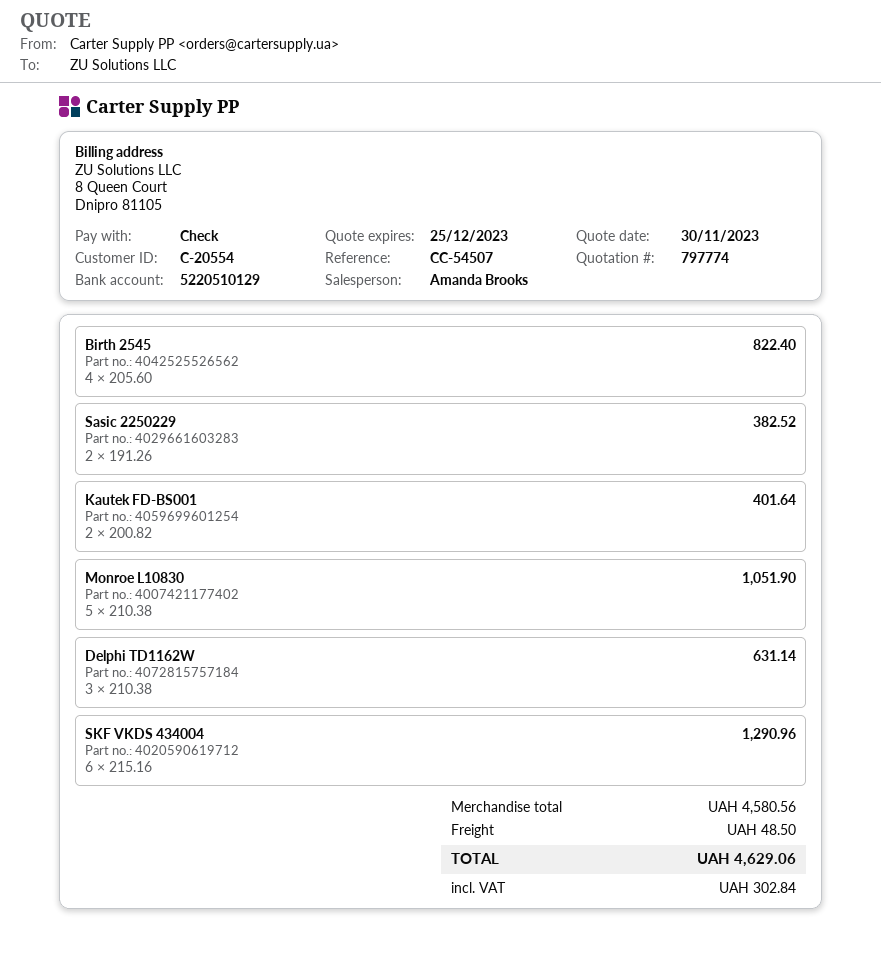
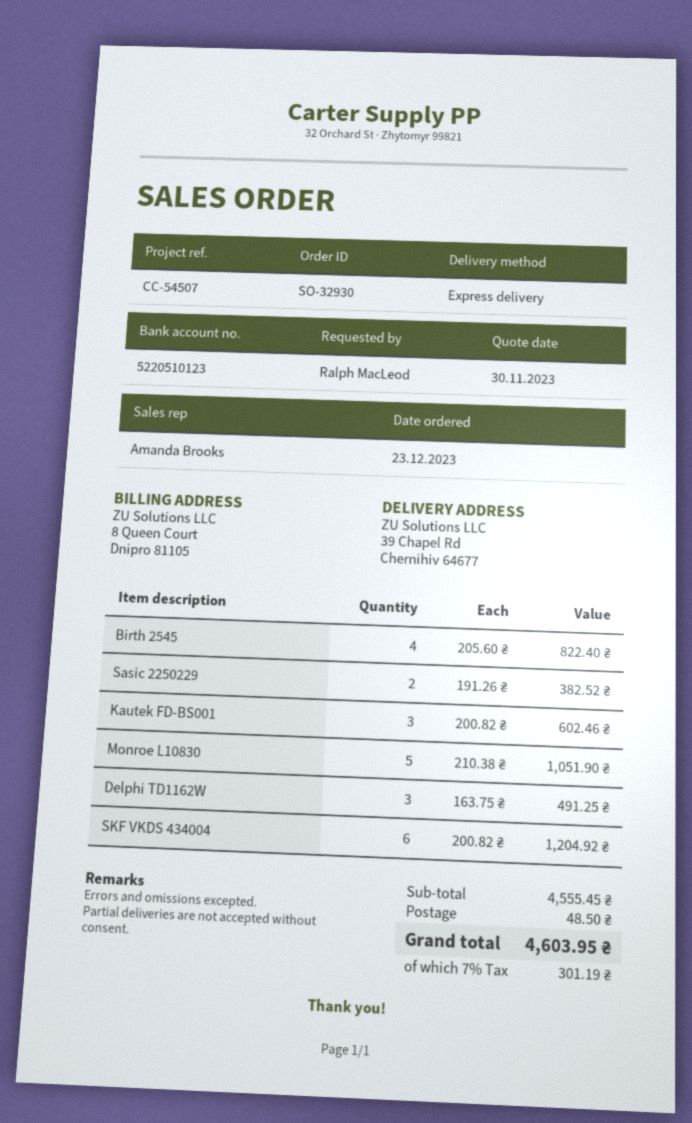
bank account: 5220510129 -> 5220510123
Kautek FD-BS001: 2 x 200.82 = 401.64 -> 3 x 200.82 = 602.46
Delphi TD1162W: 3 x 210.38 = 631.14 -> 3 x 163.75 = 491.25
SKF VKDS 434004: 6 x 215.16 = 1290.96 -> 6 x 200.82 = 1204.92
subtotal: 4580.56 -> 4555.45
tax: 302.84 -> 301.19
total: 4629.06 -> 4603.95

